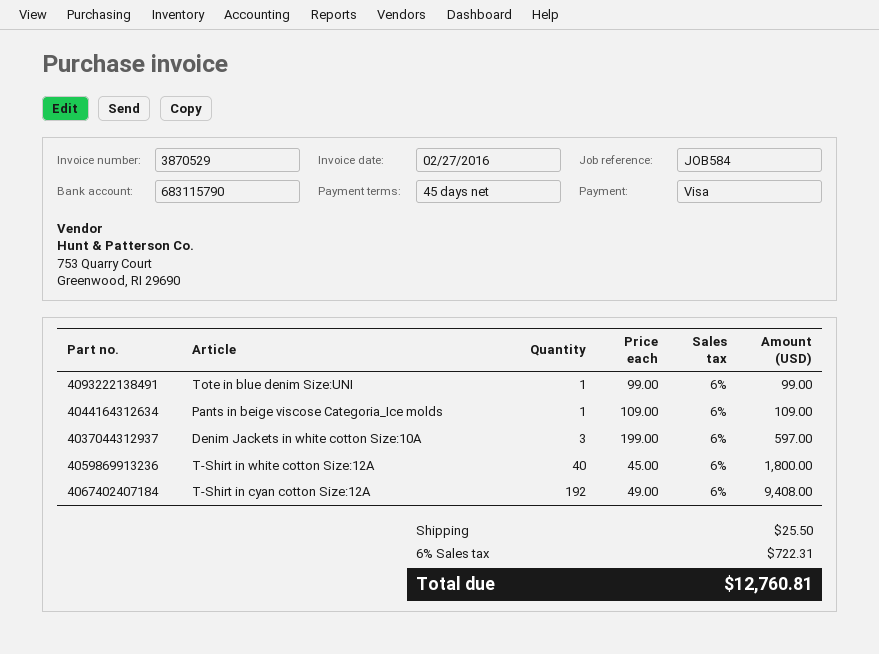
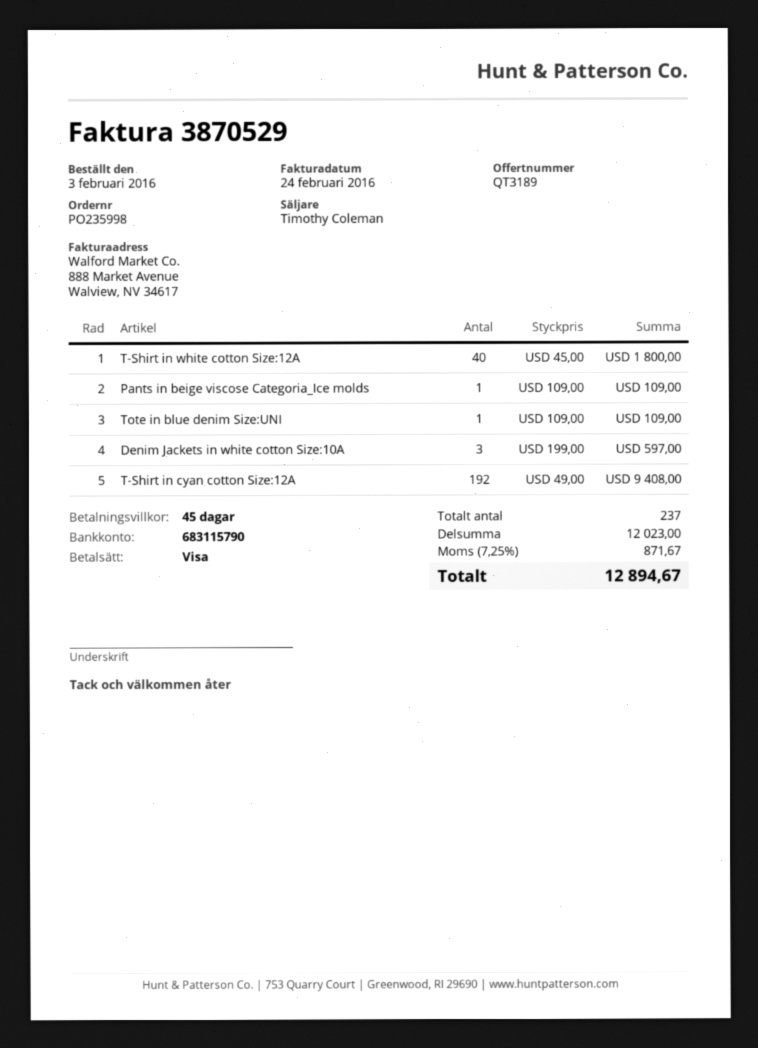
invoice date: 2016-02-27 -> 2016-02-24
Tote in blue denim Size:UNI: 1 x 99.00 = 99.00 -> 1 x 109.00 = 109.00
shipping: 25.50 -> none
tax: 6% = 722.31 -> 7.25% = 871.67
total: 12760.81 -> 12894.67

